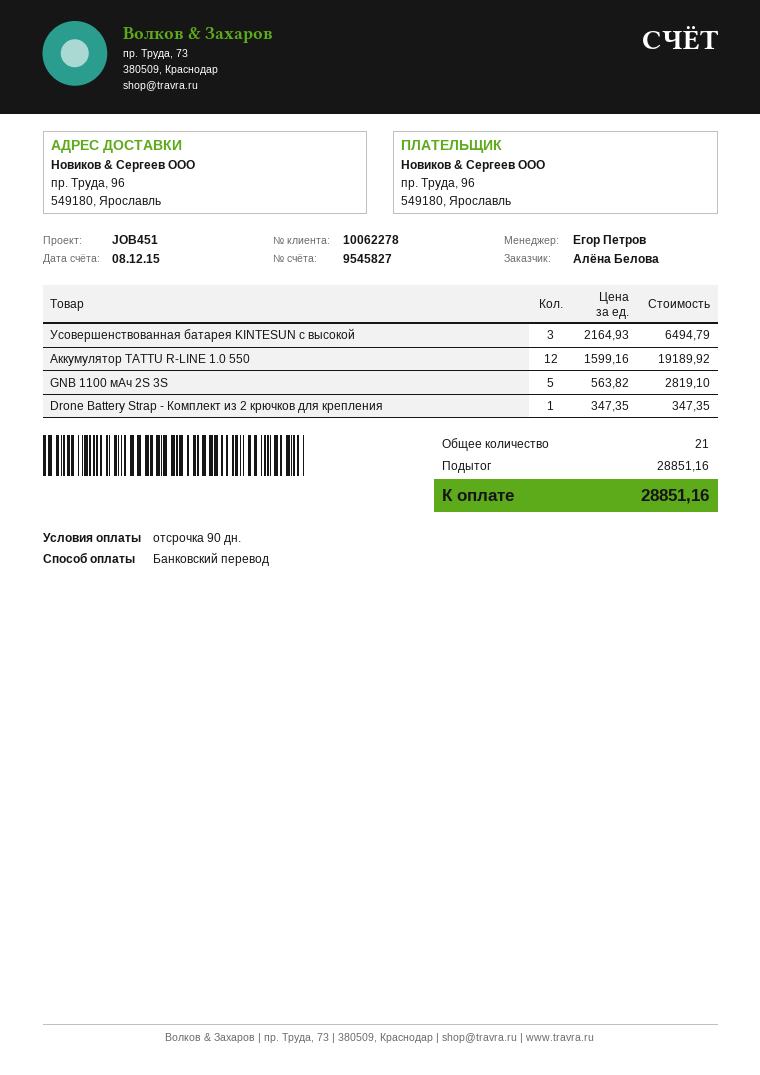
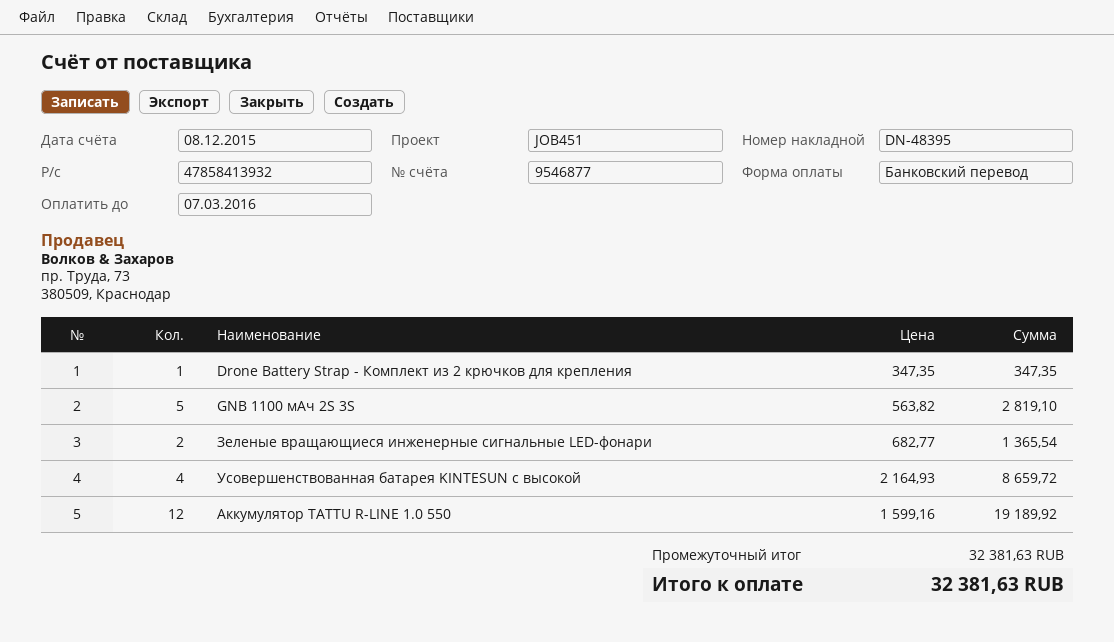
invoice number: 9545827 -> 9546877
Усовершенствованная батарея KINTESUN с высокой: 3 x 2164.93 = 6494.79 -> 4 x 2164.93 = 8659.72
Зеленые вращающиеся инженерные сигнальные LED-фонари: none -> 2 x 682.77 = 1365.54
subtotal: 28851.16 -> 32381.63
total: 28851.16 -> 32381.63

